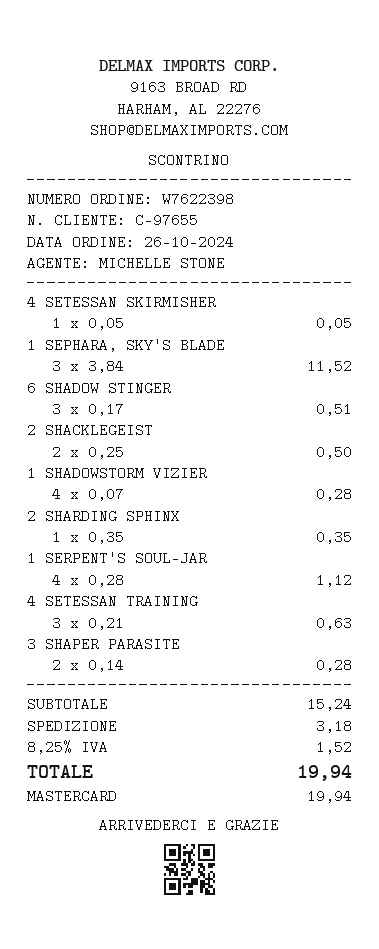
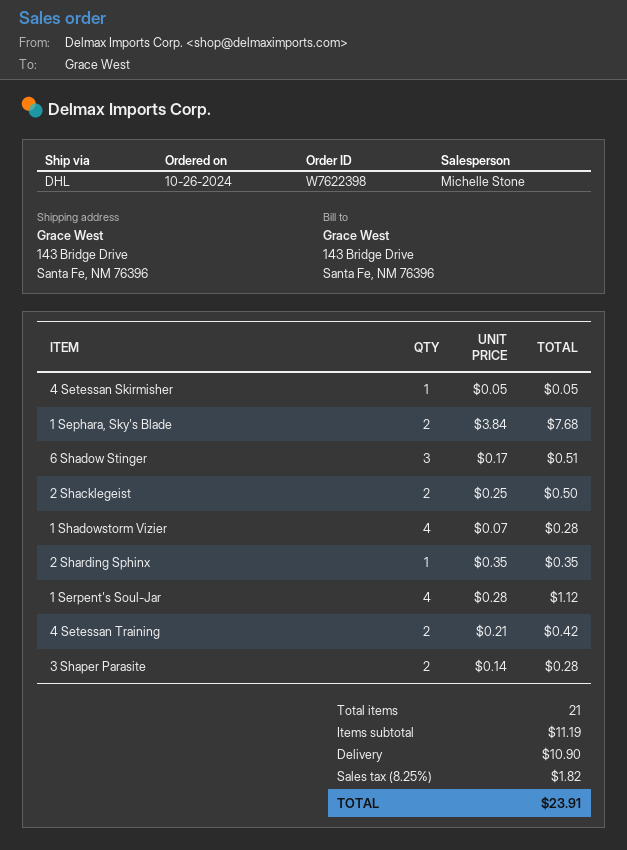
1 SEPHARA, SKY'S BLADE: 3 x 3.84 = 11.52 -> 2 x 3.84 = 7.68
4 SETESSAN TRAINING: 3 x 0.21 = 0.63 -> 2 x 0.21 = 0.42
subtotal: 15.24 -> 11.19
shipping: 3.18 -> 10.90
tax: 8.25% = 1.52 -> 8.25% = 1.82
total: 19.94 -> 23.91

